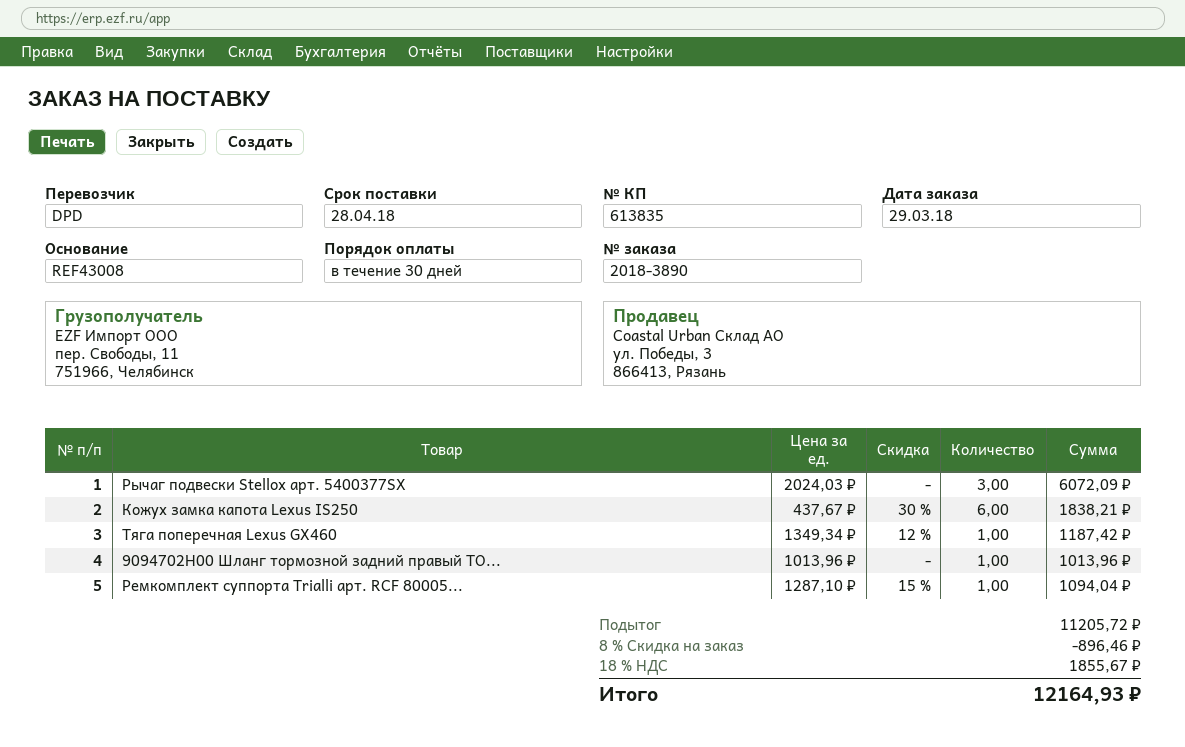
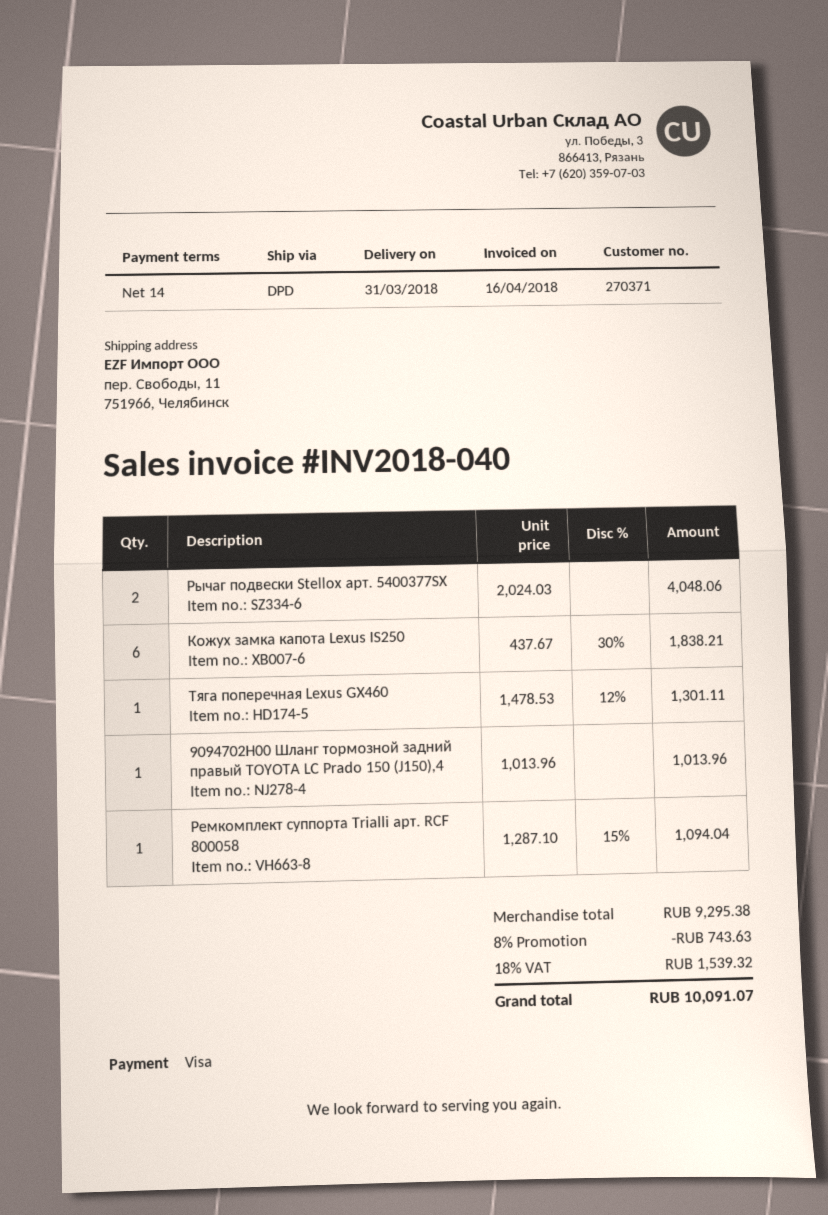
delivery date: 2018-04-28 -> 2018-03-31
payment terms: 30 days -> 14 days
Рычаг подвески Stellox арт. 5400377SX: 3 x 2024.03 = 6072.09 -> 2 x 2024.03 = 4048.06
Тяга поперечная Lexus GX460: 1 x 1349.34 - 12% = 1187.42 -> 1 x 1478.53 - 12% = 1301.11
subtotal: 11205.72 -> 9295.38
discount: 8% = 896.46 -> 8% = 743.63
tax: 18% = 1855.67 -> 18% = 1539.32
total: 12164.93 -> 10091.07

